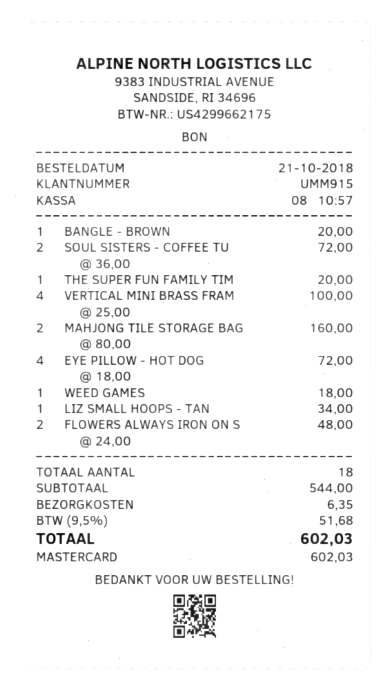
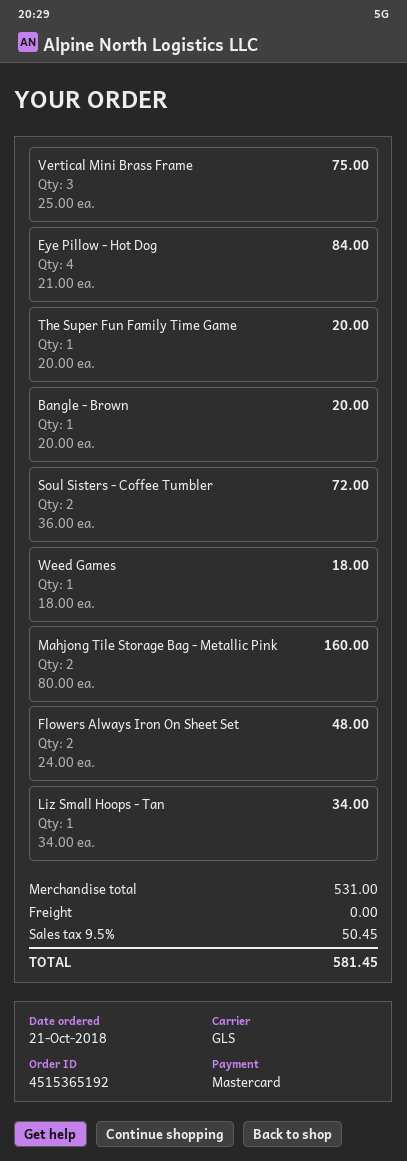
VERTICAL MINI BRASS FRAM: 4 x 25.00 = 100.00 -> 3 x 25.00 = 75.00
EYE PILLOW - HOT DOG: 4 x 18.00 = 72.00 -> 4 x 21.00 = 84.00
subtotal: 544.00 -> 531.00
shipping: 6.35 -> 0.00
tax: 9.5% = 51.68 -> 9.5% = 50.45
total: 602.03 -> 581.45

